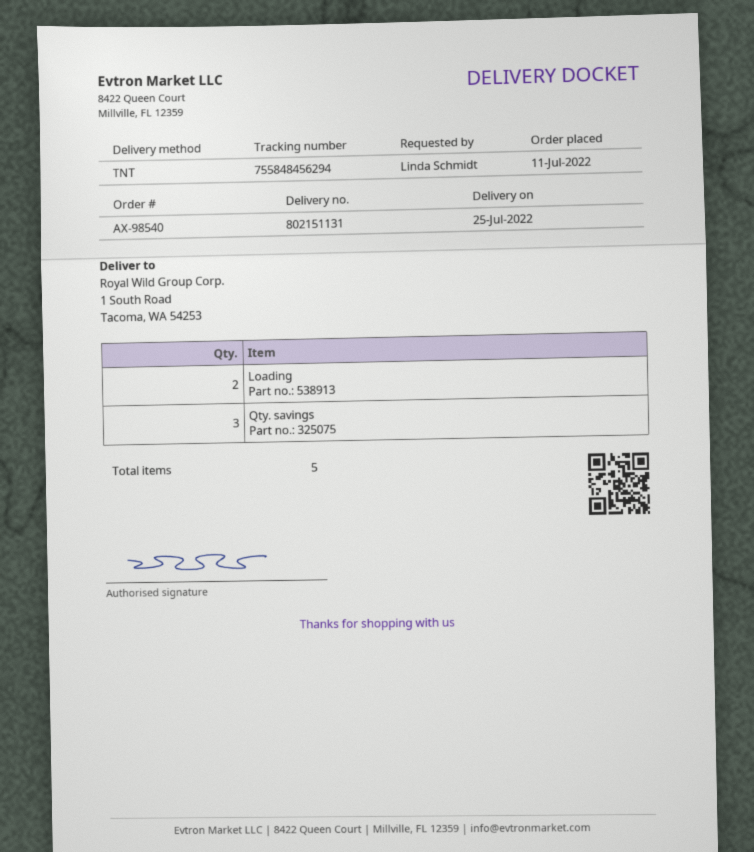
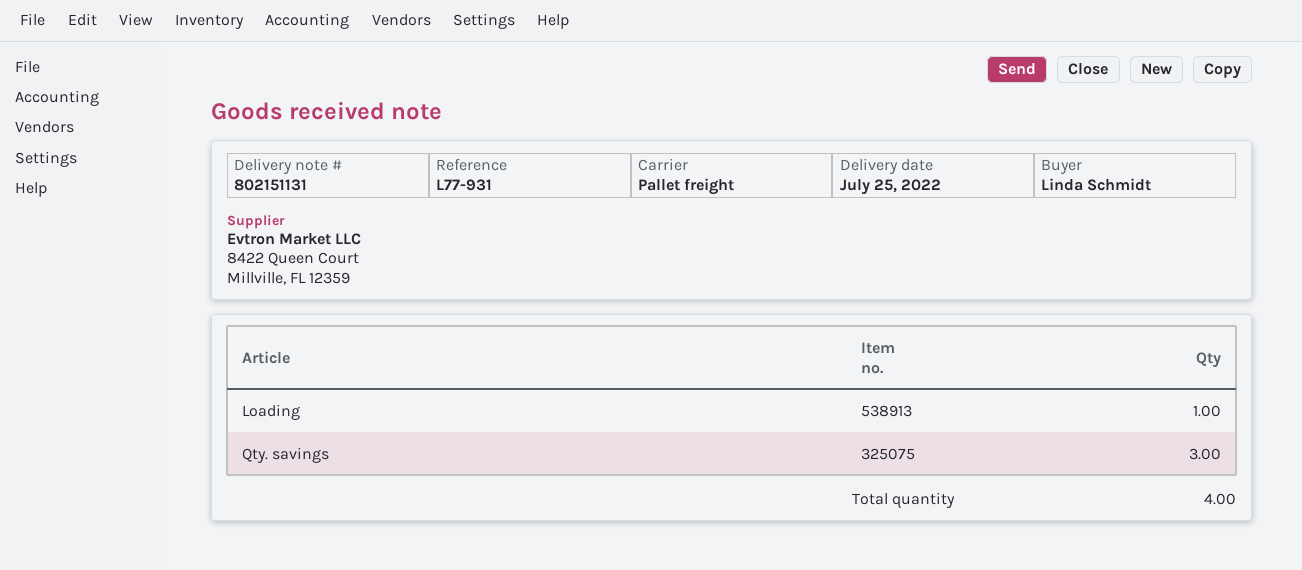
shipping method: TNT -> pallet freight
Loading: 2 -> 1
total quantity: 5 -> 4

